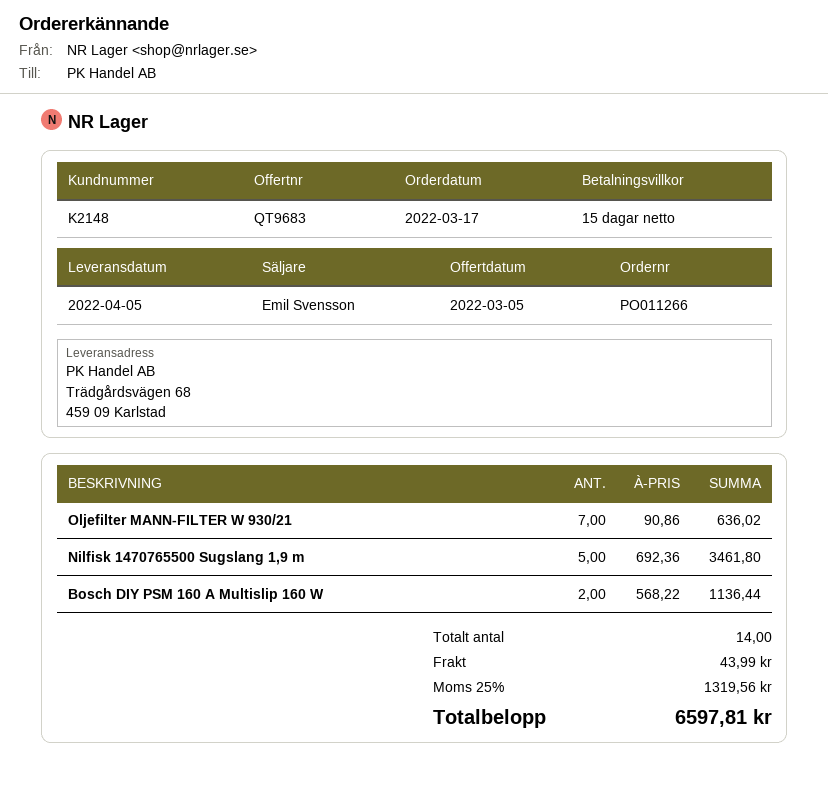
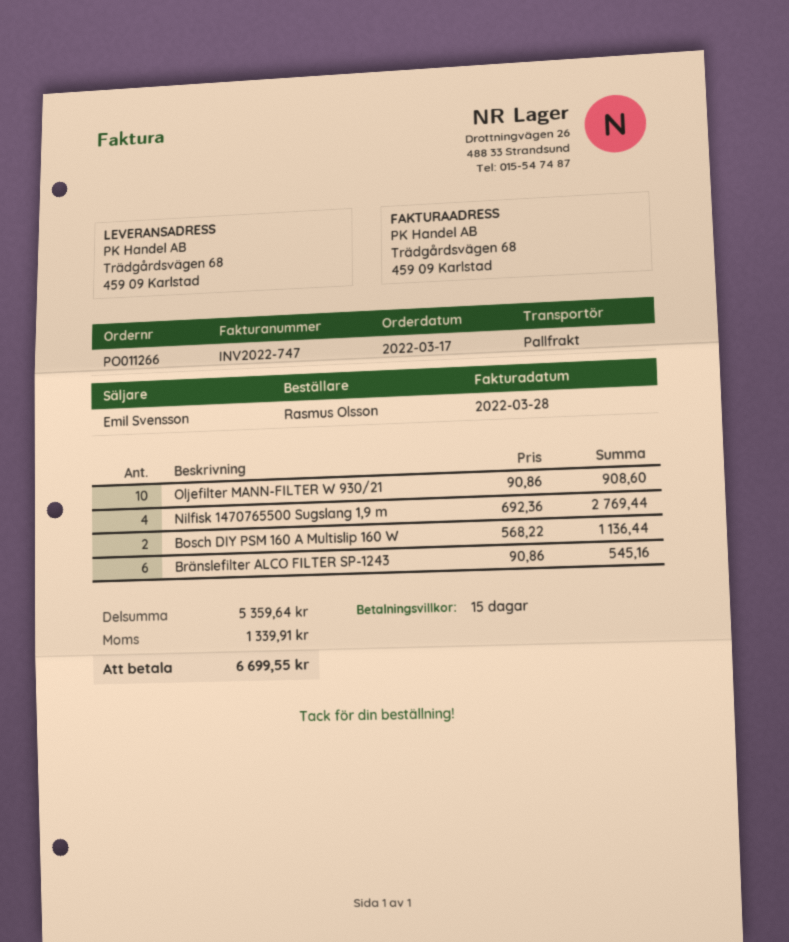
Oljefilter MANN-FILTER W 930/21: 7 x 90.86 = 636.02 -> 10 x 90.86 = 908.60
Nilfisk 1470765500 Sugslang 1,9 m: 5 x 692.36 = 3461.80 -> 4 x 692.36 = 2769.44
Bränslefilter ALCO FILTER SP-1243: none -> 6 x 90.86 = 545.16
shipping: 43.99 -> none
tax: 1319.56 -> 1339.91
total: 6597.81 -> 6699.55

